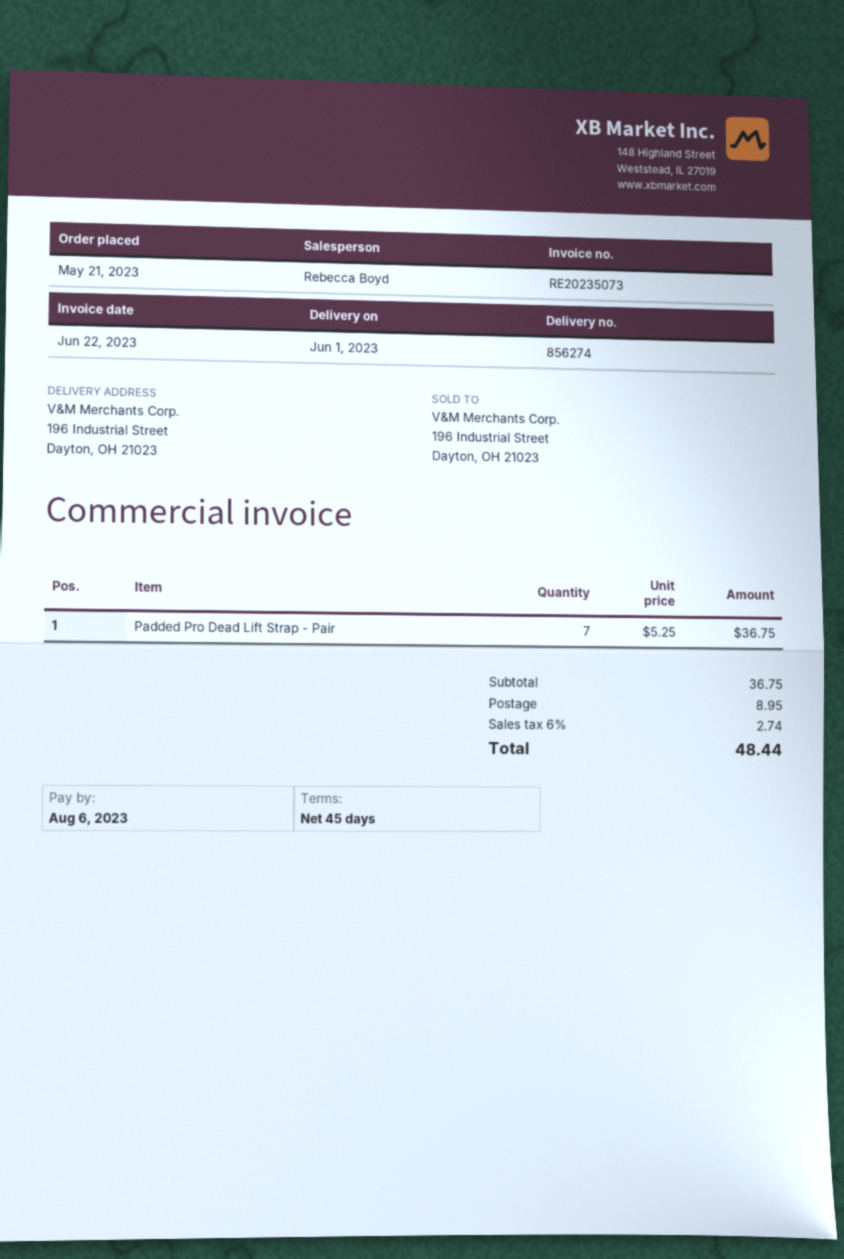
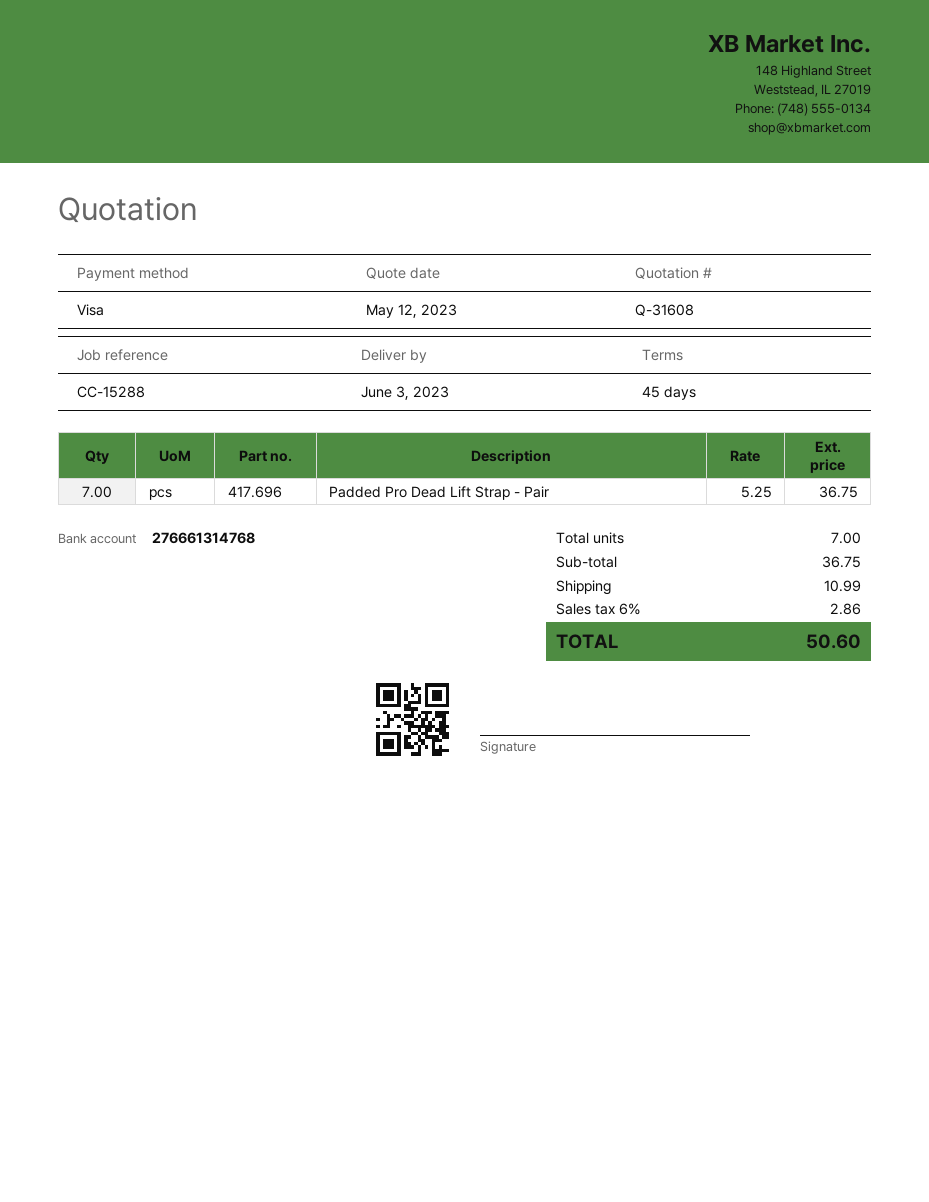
delivery date: 2023-06-01 -> 2023-06-03
shipping: 8.95 -> 10.99
tax: 6% = 2.74 -> 6% = 2.86
total: 48.44 -> 50.60

